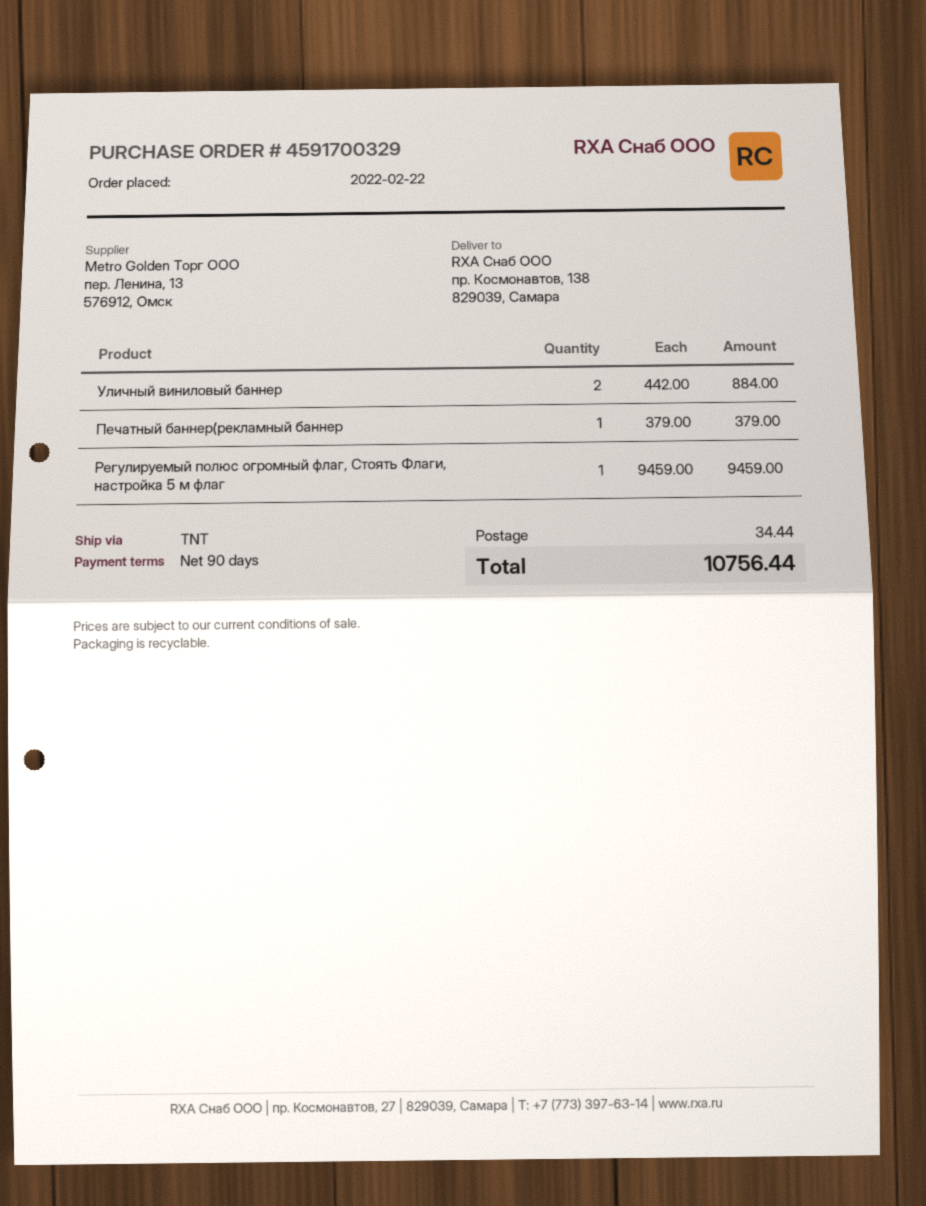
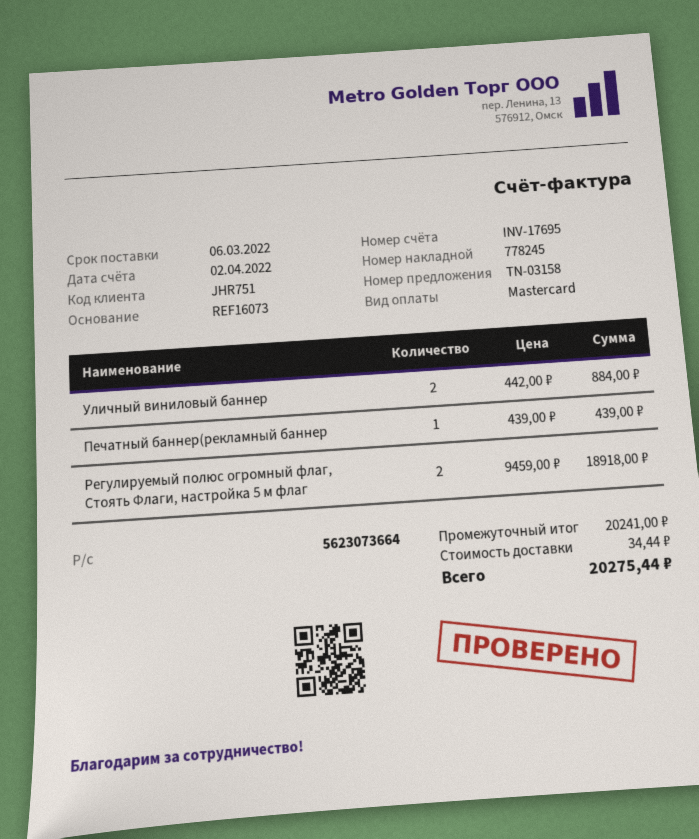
Печатный баннер(рекламный баннер: 1 x 379.00 = 379.00 -> 1 x 439.00 = 439.00
Регулируемый полюс огромный флаг, Стоять Флаги, настройка 5 м флаг: 1 x 9459.00 = 9459.00 -> 2 x 9459.00 = 18918.00
total: 10756.44 -> 20275.44

